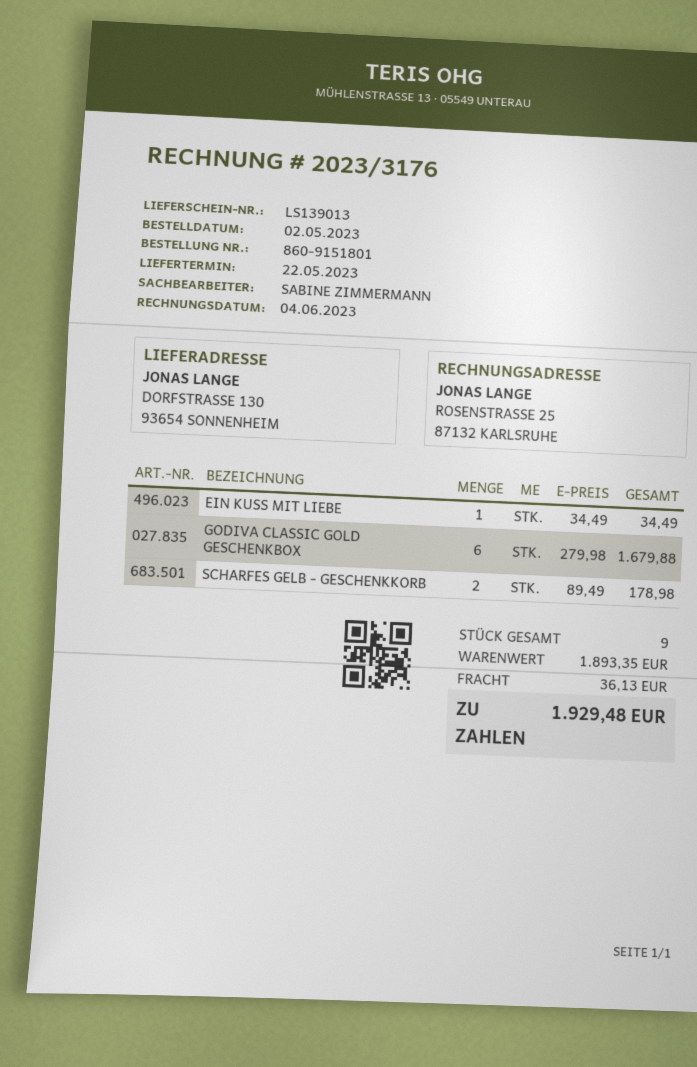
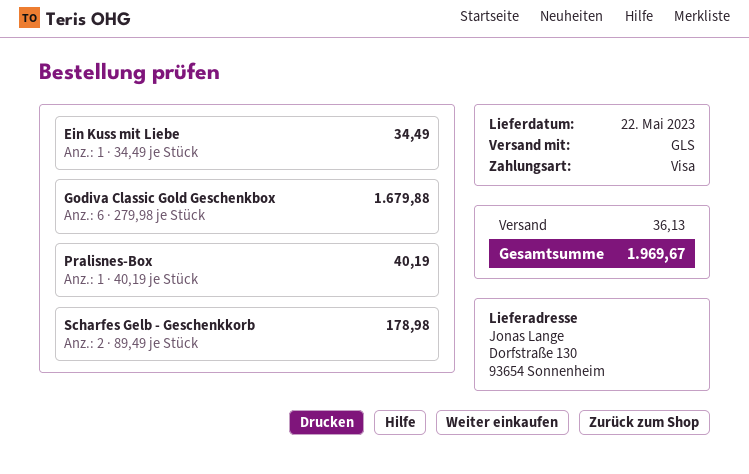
Pralisnes-Box: none -> 1 x 40.19 = 40.19
total: 1929.48 -> 1969.67

